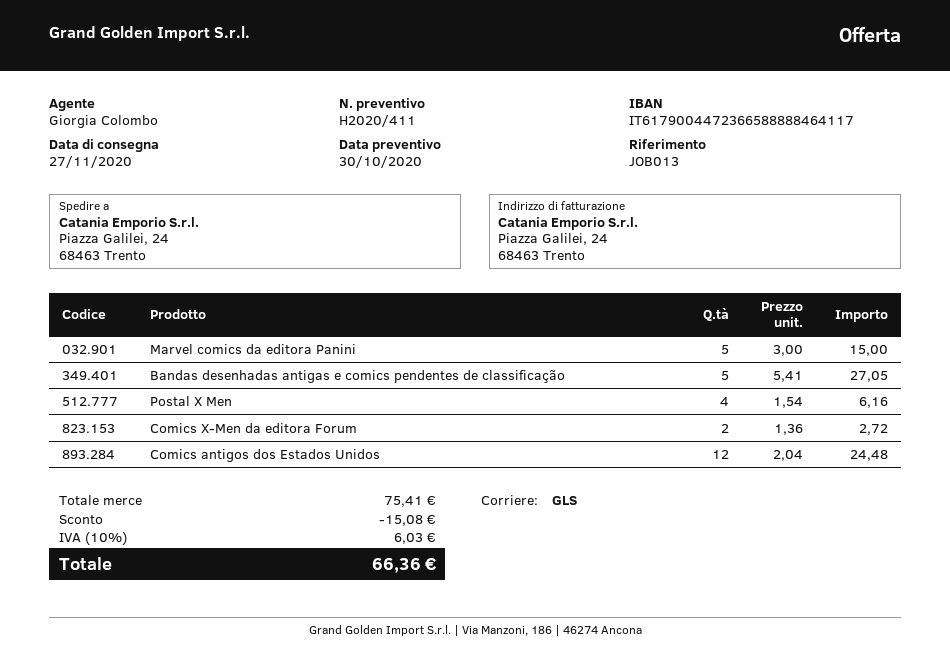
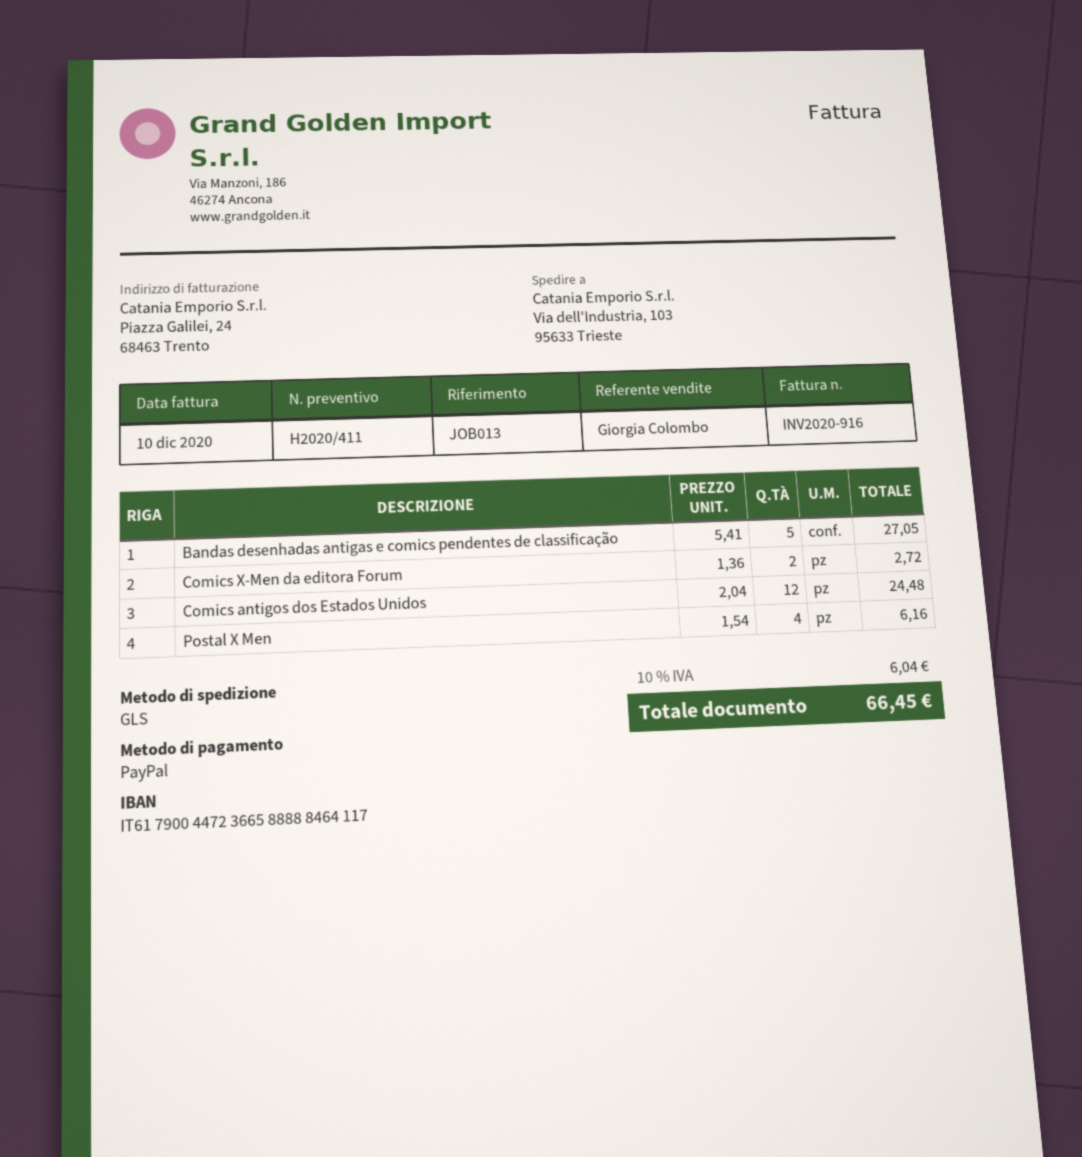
ship to: Piazza Galilei, 24, 68463 Trento -> Via dell'Industria, 103, 95633 Trieste
Marvel comics da editora Panini: 5 x 3.00 = 15.00 -> none
discount: 15.08 -> none
tax: 10% = 6.03 -> 10% = 6.04
total: 66.36 -> 66.45

